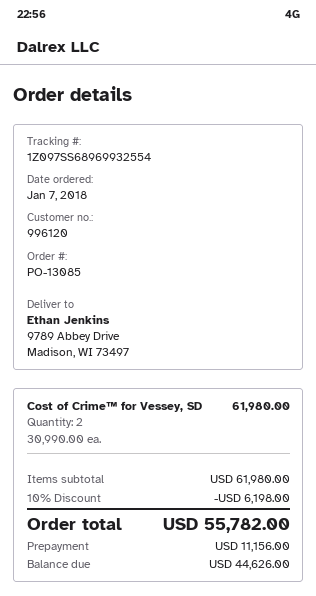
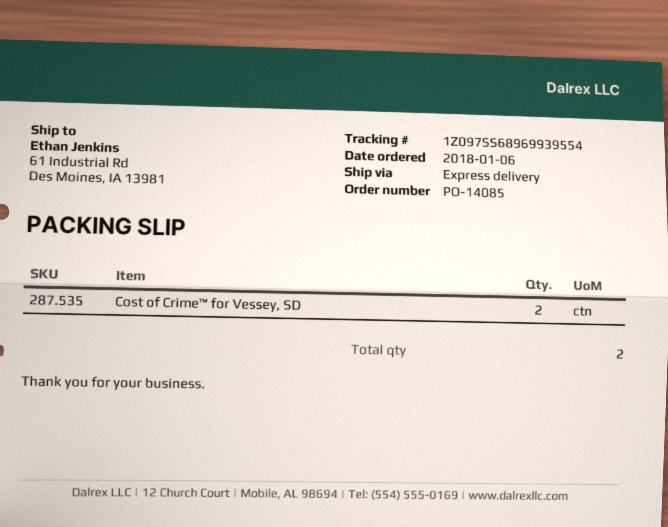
order number: PO-13085 -> PO-14085
order date: 2018-01-07 -> 2018-01-06
tracking number: 1Z097SS68969932554 -> 1Z097SS68969939554
ship to: 9789 Abbey Drive, Madison, WI 73497 -> 61 Industrial Rd, Des Moines, IA 13981

